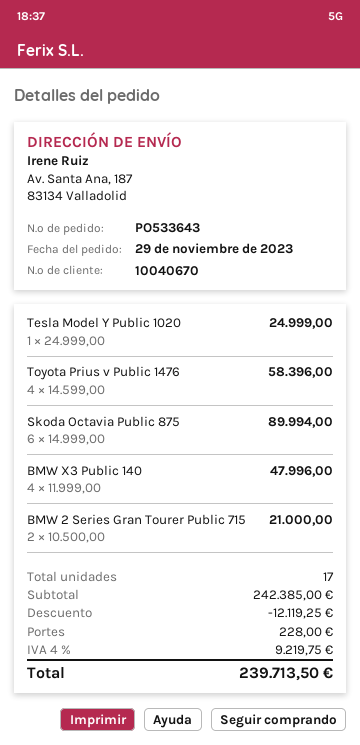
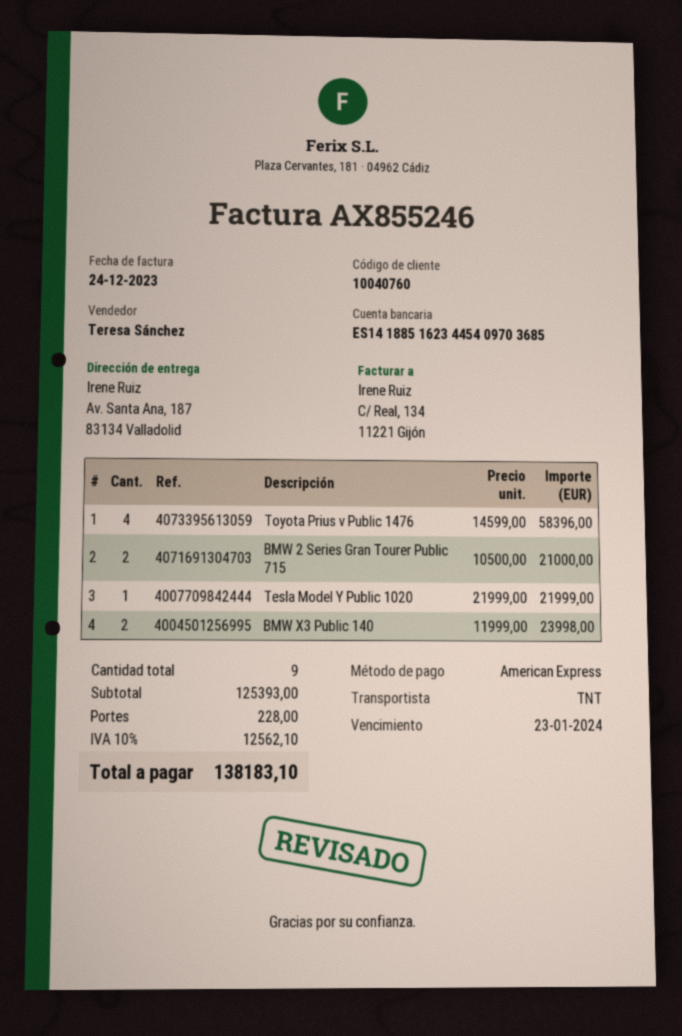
customer number: 10040670 -> 10040760
Tesla Model Y Public 1020: 1 x 24999.00 = 24999.00 -> 1 x 21999.00 = 21999.00
Skoda Octavia Public 875: 6 x 14999.00 = 89994.00 -> none
BMW X3 Public 140: 4 x 11999.00 = 47996.00 -> 2 x 11999.00 = 23998.00
total quantity: 17 -> 9
subtotal: 242385.00 -> 125393.00
discount: 12119.25 -> none
tax: 4% = 9219.75 -> 10% = 12562.10
total: 239713.50 -> 138183.10

